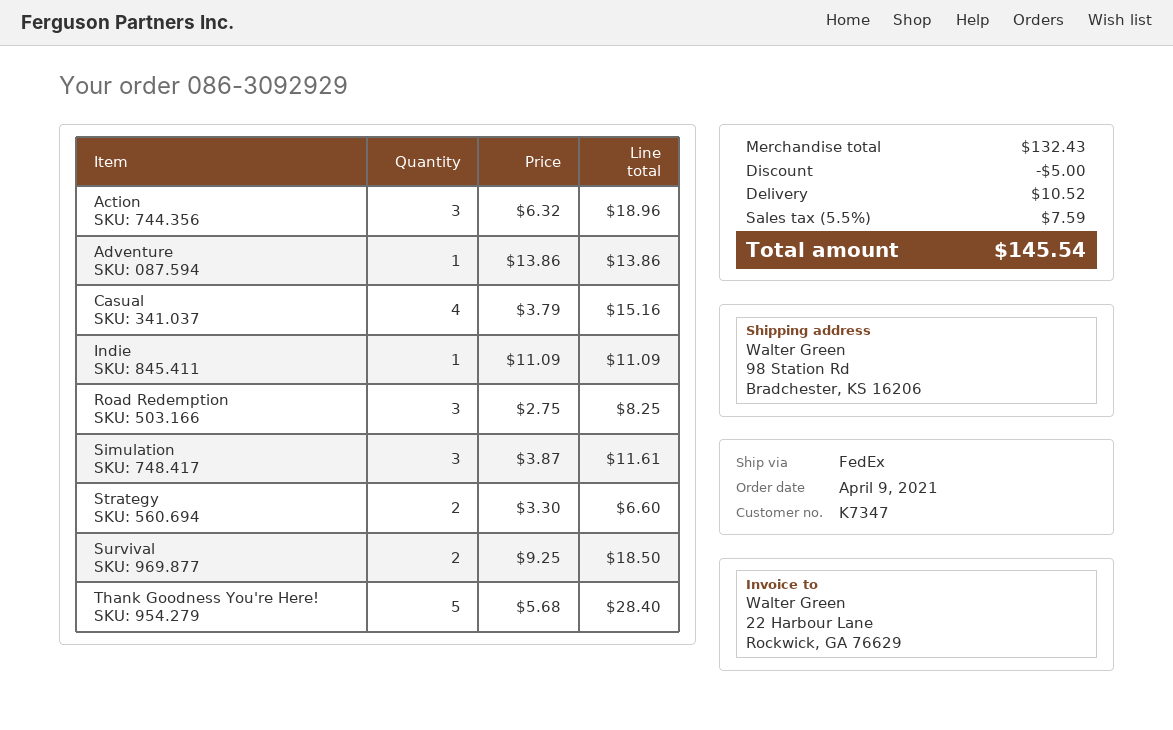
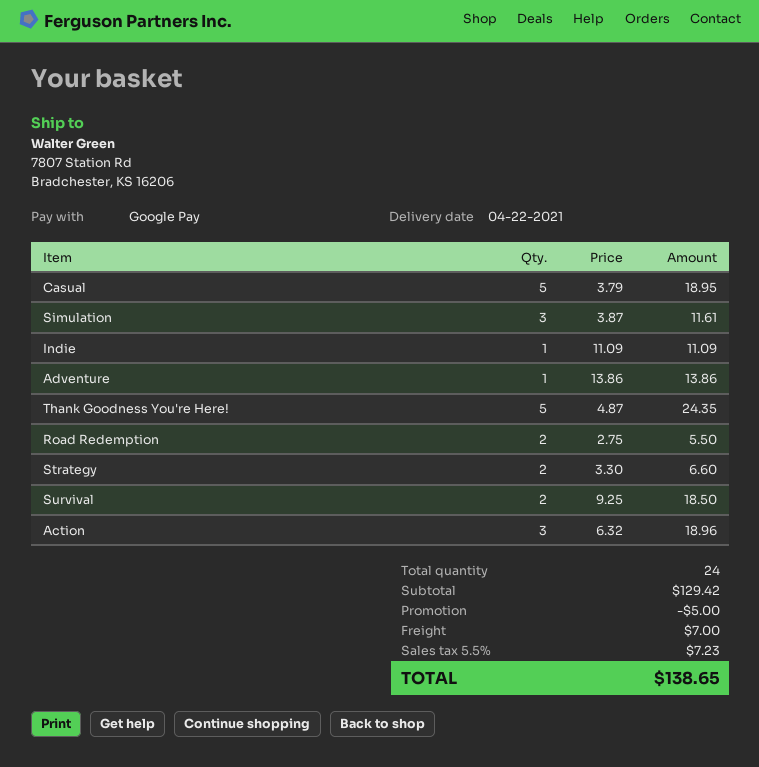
ship to: 98 Station Rd, Bradchester, KS 16206 -> 7807 Station Rd, Bradchester, KS 16206
Casual: 4 x 3.79 = 15.16 -> 5 x 3.79 = 18.95
Road Redemption: 3 x 2.75 = 8.25 -> 2 x 2.75 = 5.50
Thank Goodness You're Here!: 5 x 5.68 = 28.40 -> 5 x 4.87 = 24.35
subtotal: 132.43 -> 129.42
shipping: 10.52 -> 7.00
tax: 5.5% = 7.59 -> 5.5% = 7.23
total: 145.54 -> 138.65

